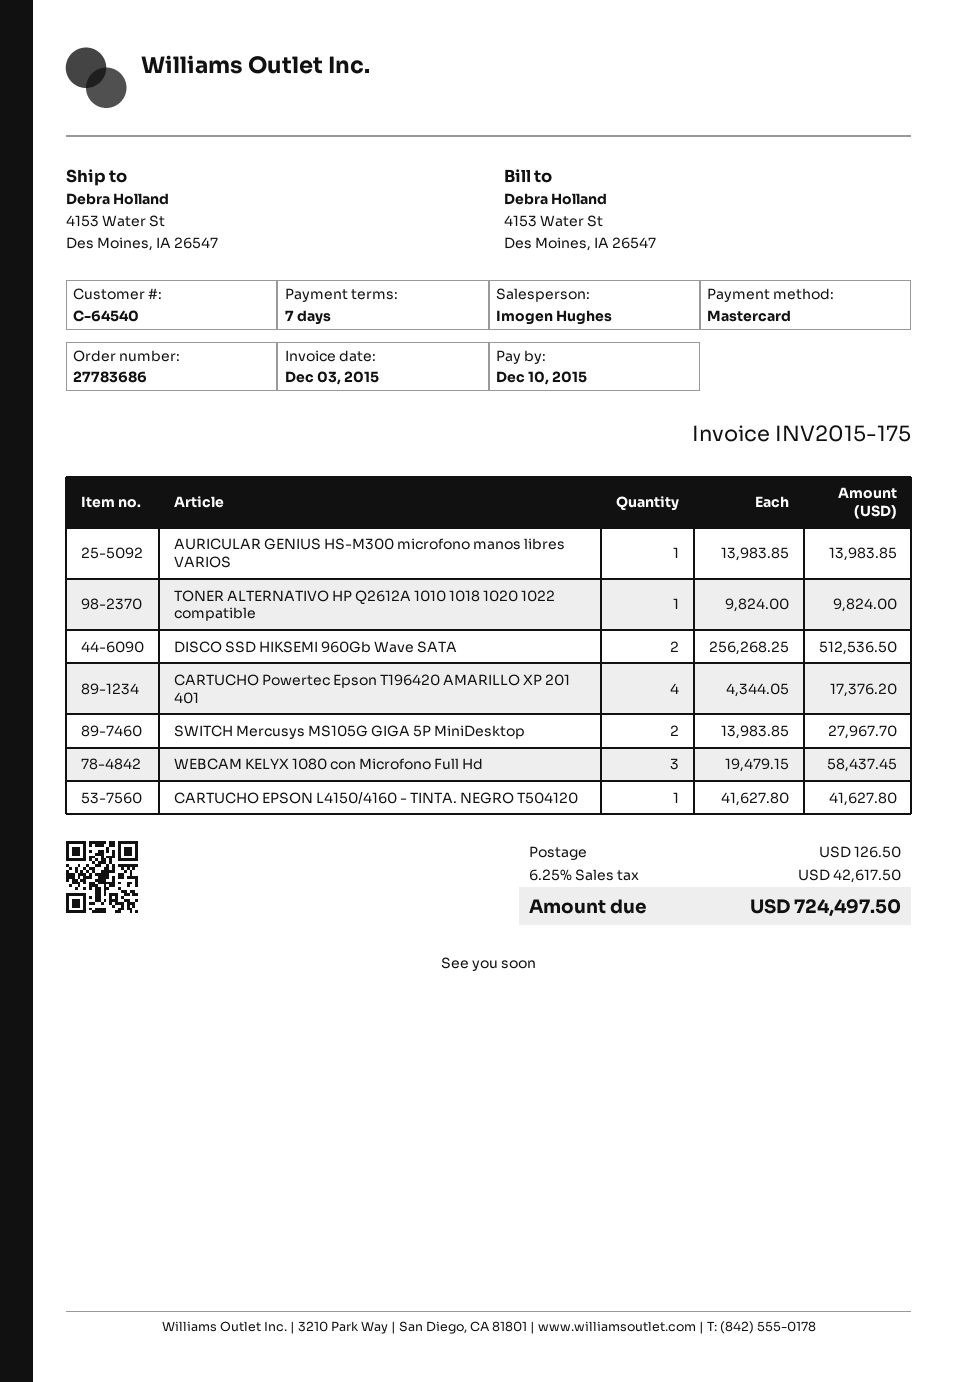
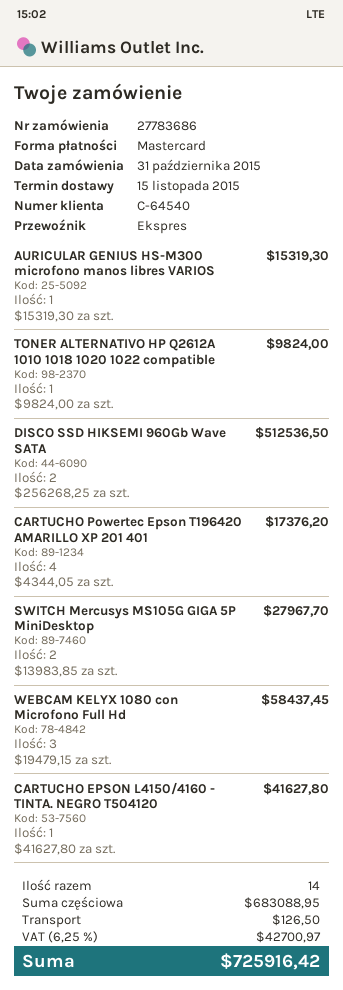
AURICULAR GENIUS HS-M300 microfono manos libres VARIOS: 1 x 13983.85 = 13983.85 -> 1 x 15319.30 = 15319.30
tax: 6.25% = 42617.50 -> 6.25% = 42700.97
total: 724497.50 -> 725916.42

